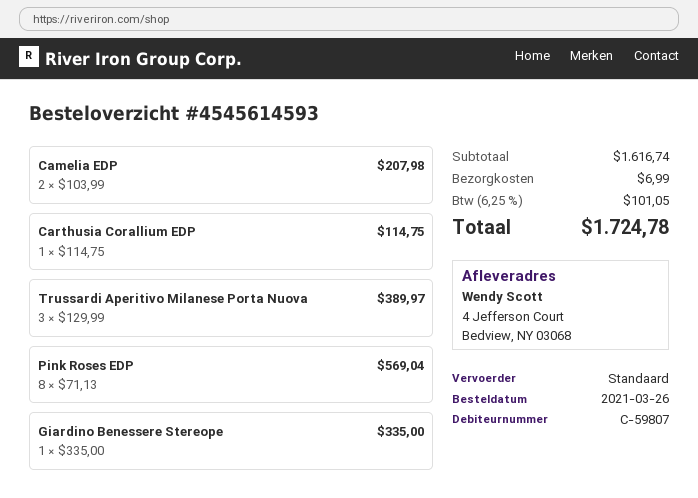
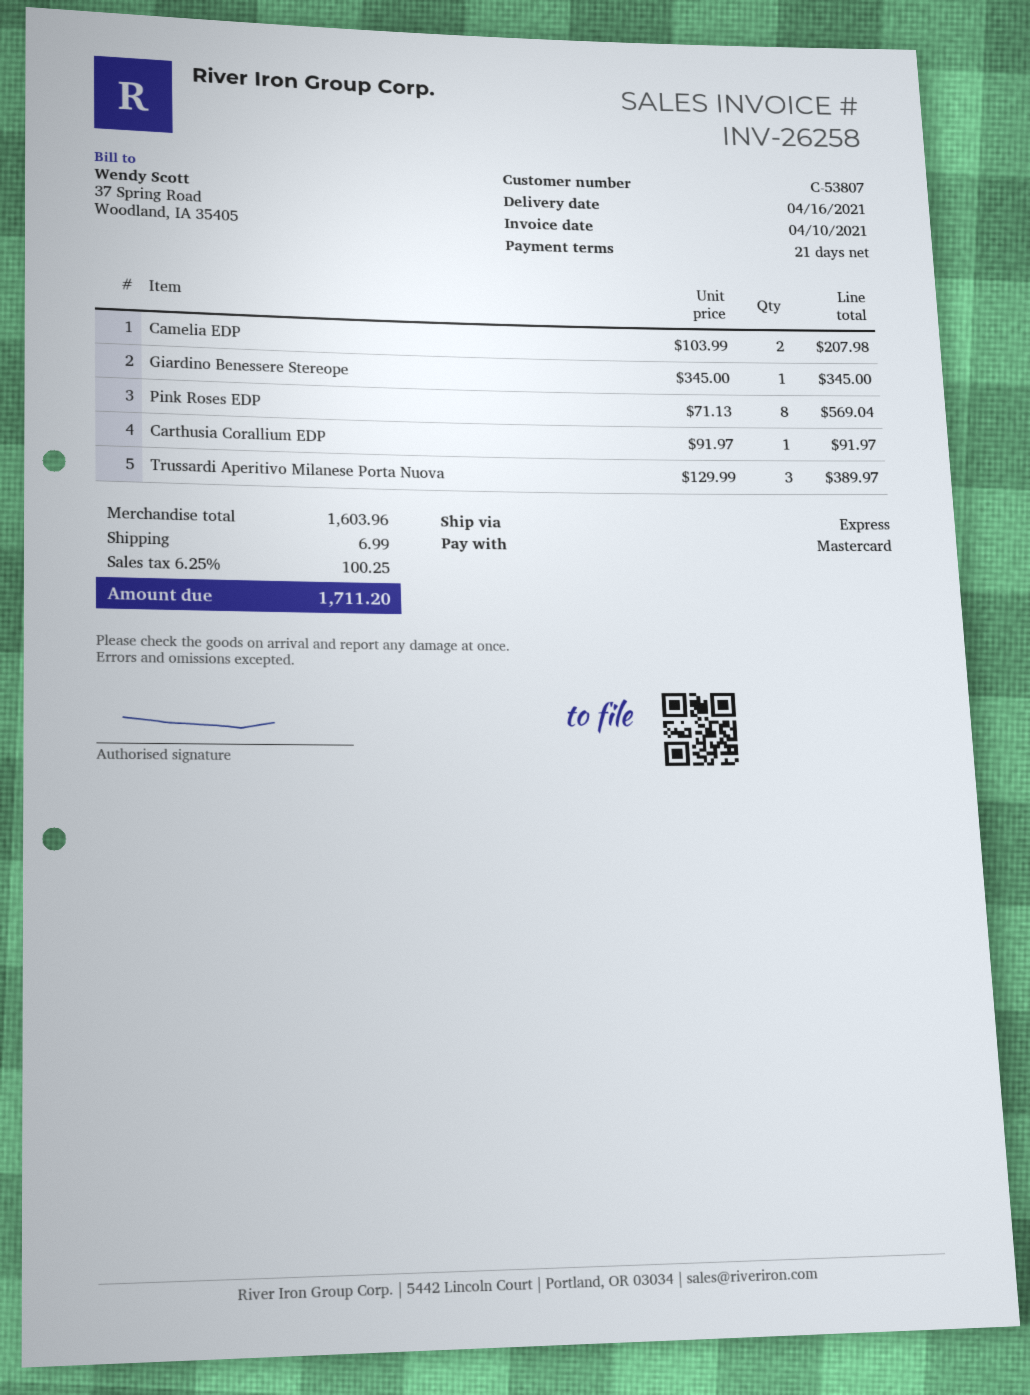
customer number: C-59807 -> C-53807
shipping method: standard -> express
Carthusia Corallium EDP: 1 x 114.75 = 114.75 -> 1 x 91.97 = 91.97
Giardino Benessere Stereope: 1 x 335.00 = 335.00 -> 1 x 345.00 = 345.00
subtotal: 1616.74 -> 1603.96
tax: 6.25% = 101.05 -> 6.25% = 100.25
total: 1724.78 -> 1711.20

